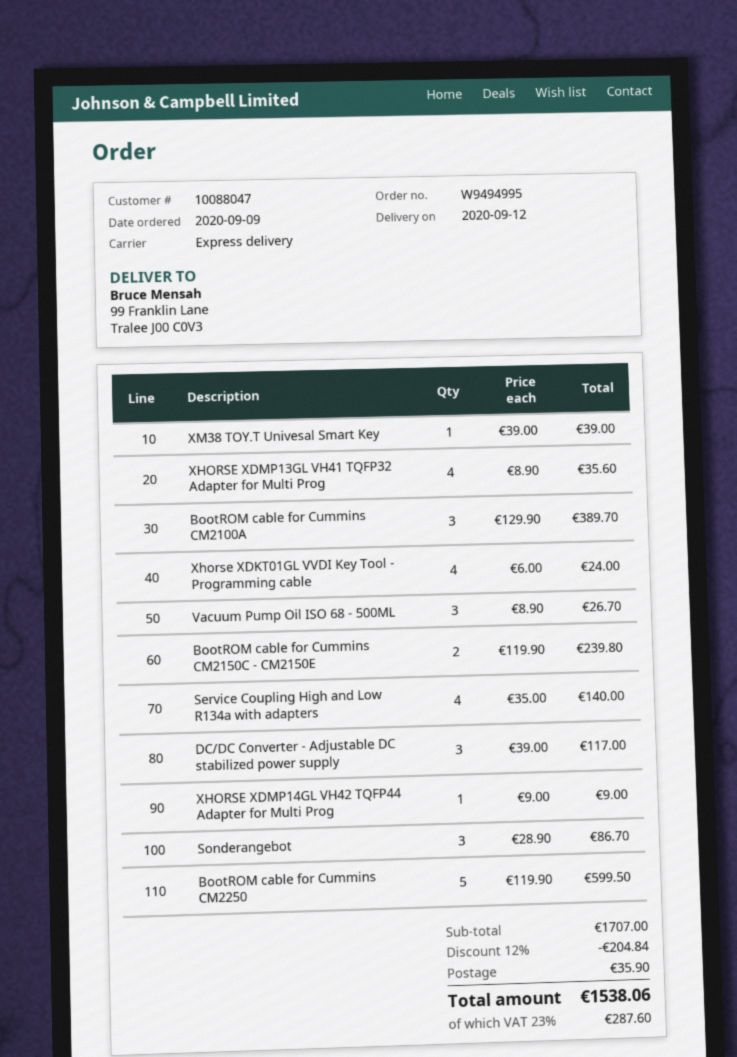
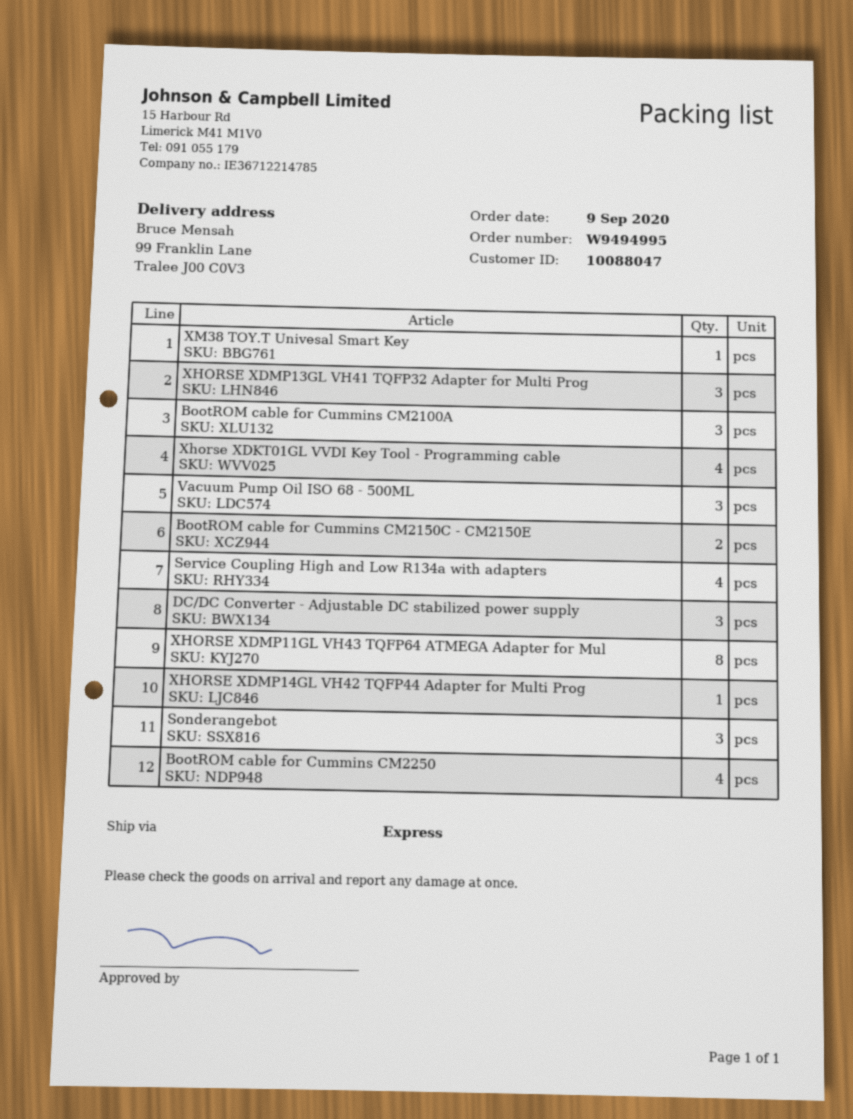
XHORSE XDMP13GL VH41 TQFP32 Adapter for Multi Prog: 4 -> 3
BootROM cable for Cummins CM2250: 5 -> 4
XHORSE XDMP11GL VH43 TQFP64 ATMEGA Adapter for Mul: none -> 8

